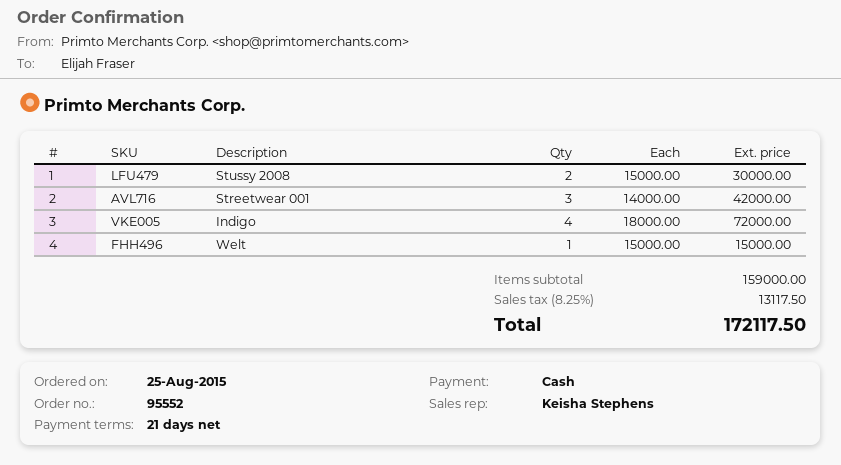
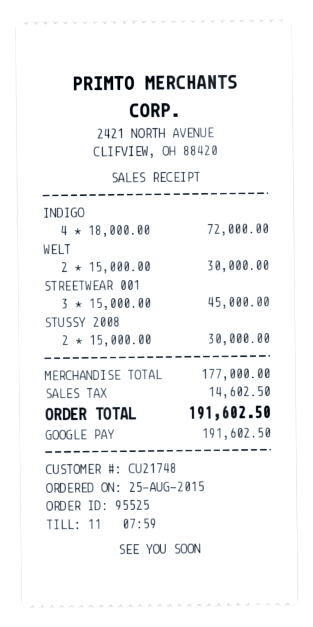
order number: 95552 -> 95525
payment method: cash -> Google Pay
Streetwear 001: 3 x 14000.00 = 42000.00 -> 3 x 15000.00 = 45000.00
Welt: 1 x 15000.00 = 15000.00 -> 2 x 15000.00 = 30000.00
subtotal: 159000.00 -> 177000.00
tax: 13117.50 -> 14602.50
total: 172117.50 -> 191602.50

